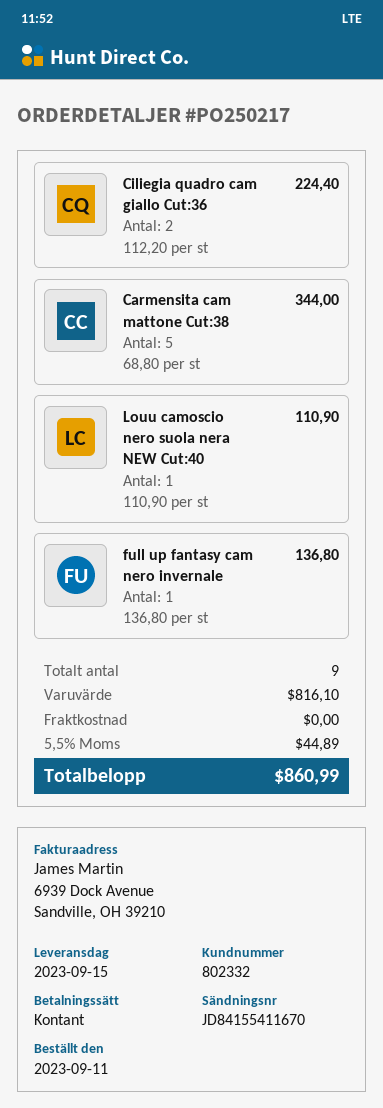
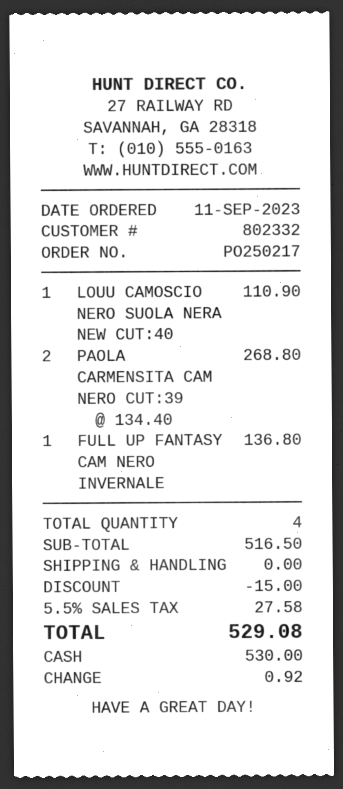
Ciliegia quadro cam giallo Cut:36: 2 x 112.20 = 224.40 -> none
Carmensita cam mattone Cut:38: 5 x 68.80 = 344.00 -> none
PAOLA CARMENSITA CAM NERO CUT:39: none -> 2 x 134.40 = 268.80
total quantity: 9 -> 4
subtotal: 816.10 -> 516.50
discount: none -> 15.00
tax: 5.5% = 44.89 -> 5.5% = 27.58
total: 860.99 -> 529.08

